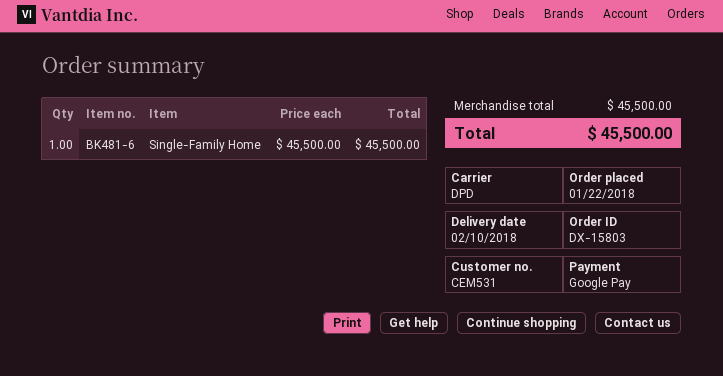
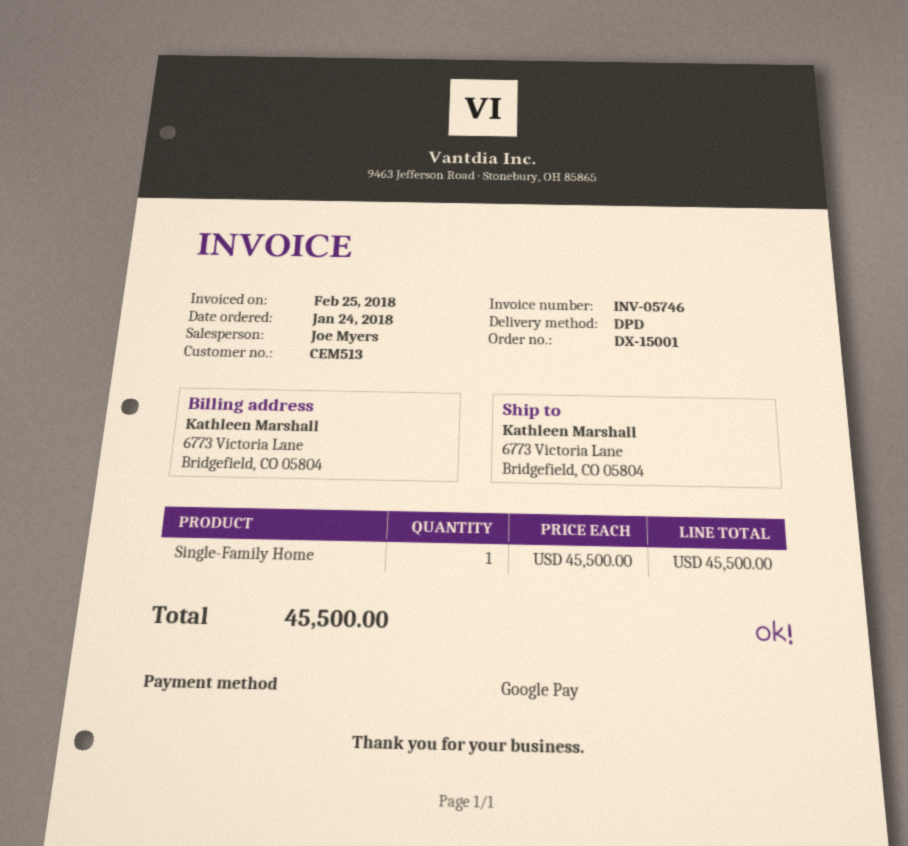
order number: DX-15803 -> DX-15001
order date: 2018-01-22 -> 2018-01-24
customer number: CEM531 -> CEM513

